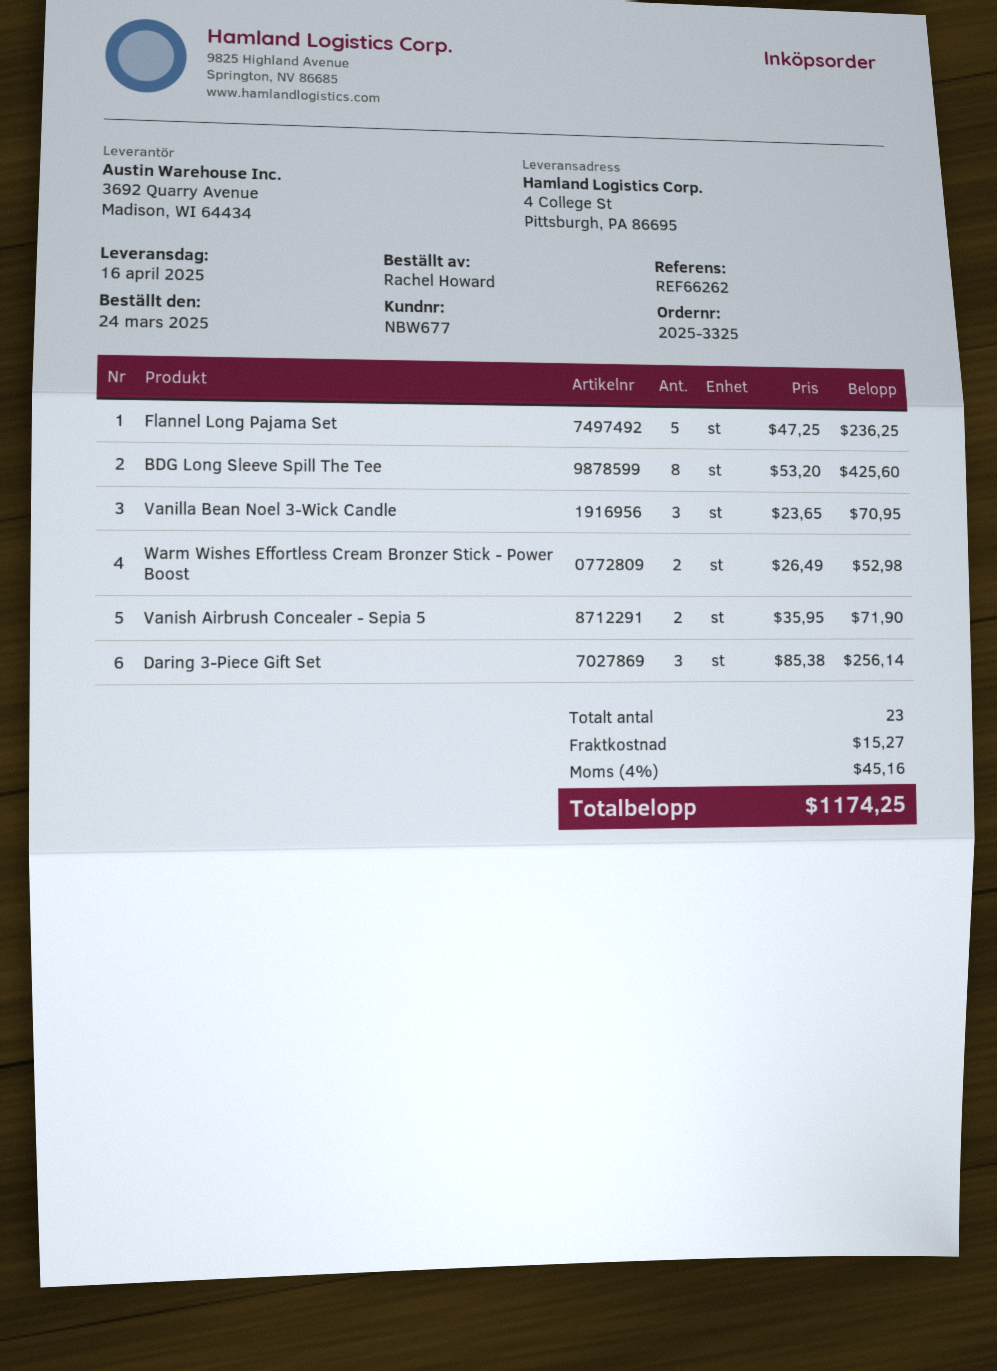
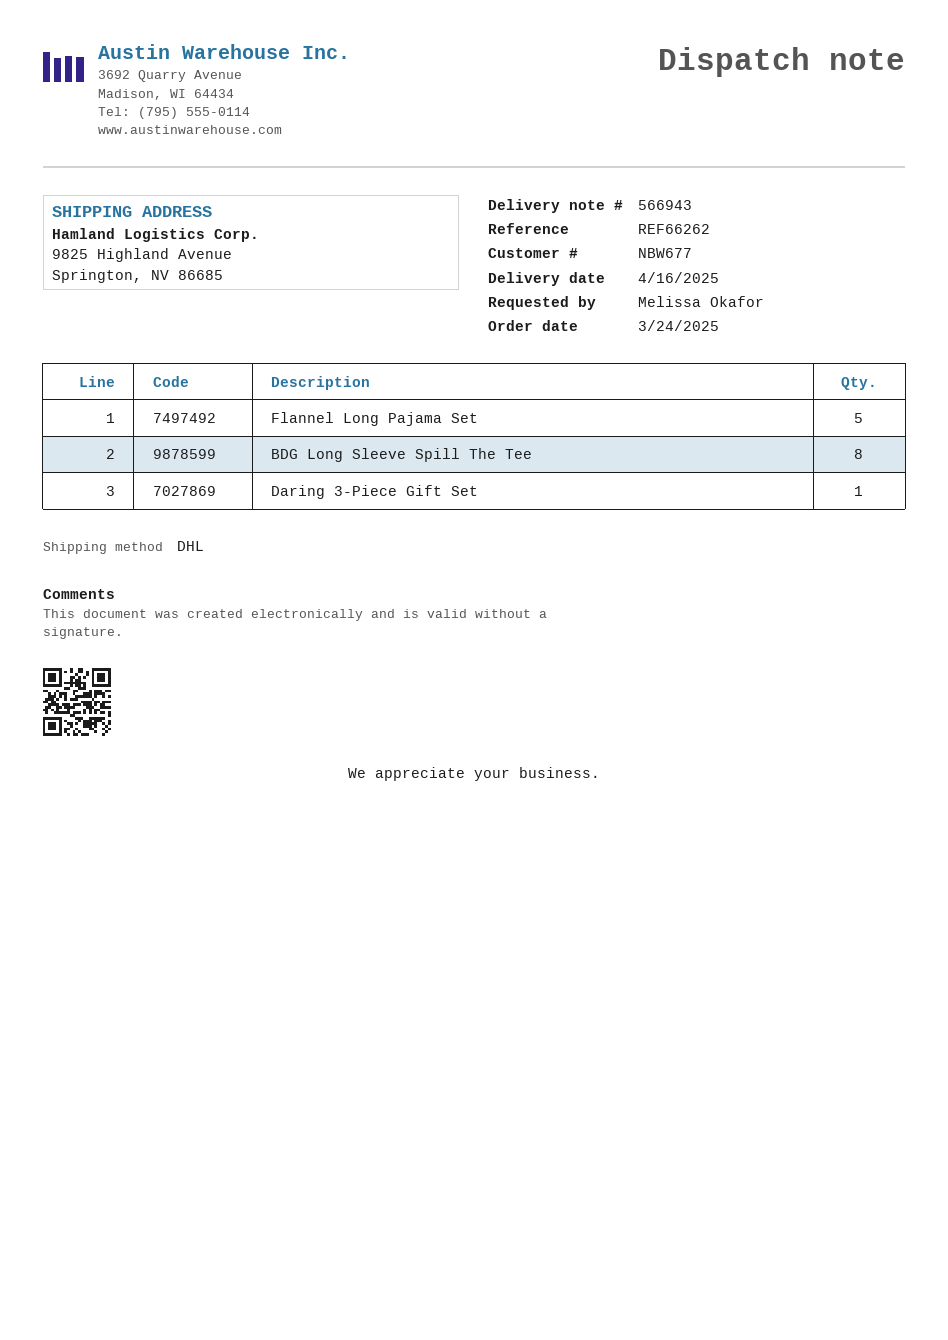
ordered by: Rachel Howard -> Melissa Okafor
ship to: 4 College St, Pittsburgh, PA 86695 -> 9825 Highland Avenue, Springton, NV 86685
Vanilla Bean Noel 3-Wick Candle: 3 -> none
Warm Wishes Effortless Cream Bronzer Stick - Power Boost: 2 -> none
Vanish Airbrush Concealer - Sepia 5: 2 -> none
Daring 3-Piece Gift Set: 3 -> 1

